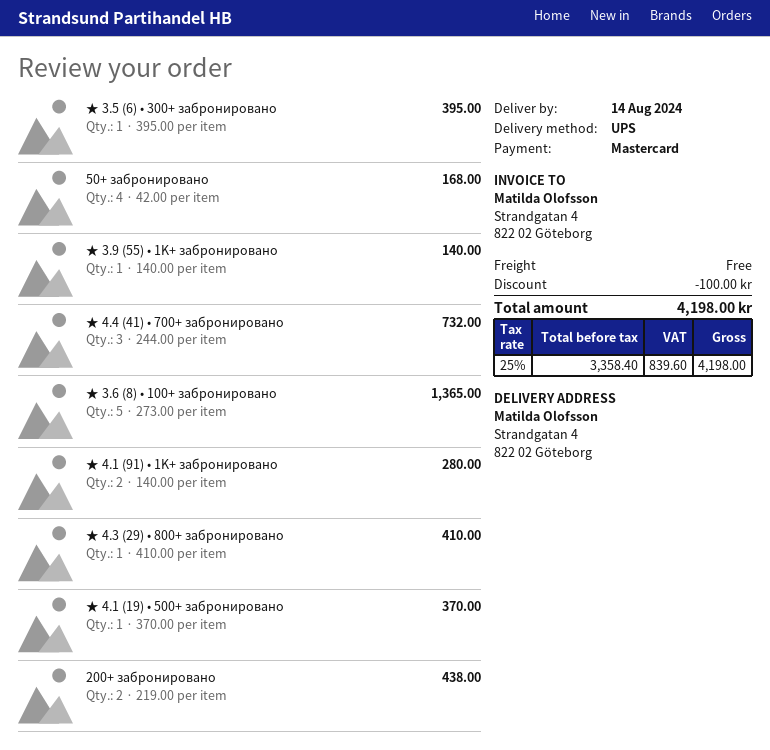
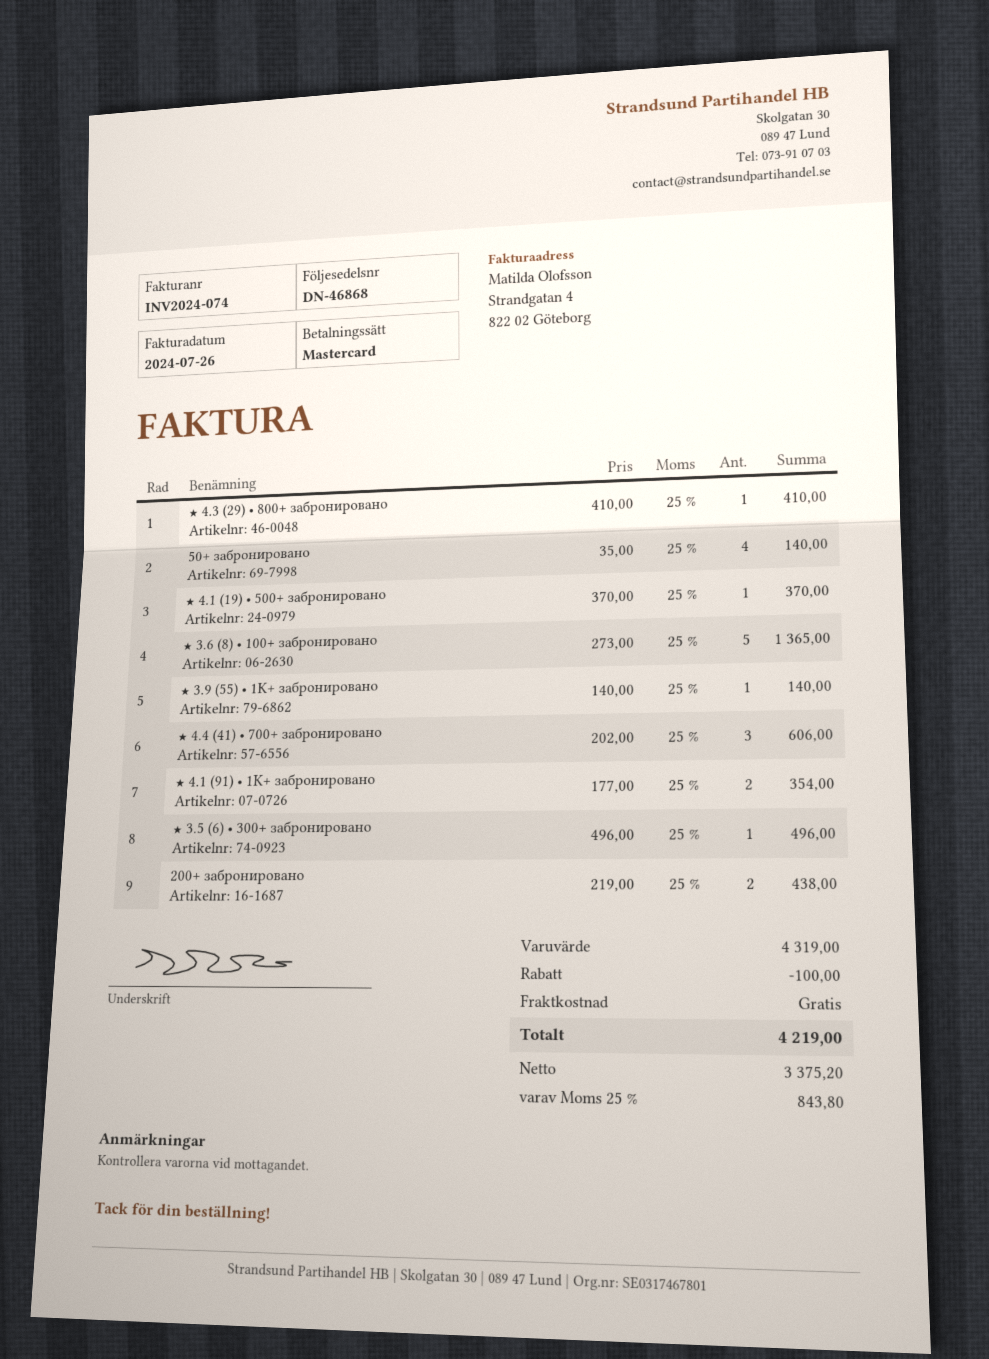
★ 3.5 (6) • 300+ забронировано: 1 x 395.00 = 395.00 -> 1 x 496.00 = 496.00
50+ забронировано: 4 x 42.00 = 168.00 -> 4 x 35.00 = 140.00
★ 4.4 (41) • 700+ забронировано: 3 x 244.00 = 732.00 -> 3 x 202.00 = 606.00
★ 4.1 (91) • 1K+ забронировано: 2 x 140.00 = 280.00 -> 2 x 177.00 = 354.00
net: 3358.40 -> 3375.20
tax: 25% = 839.60 -> 25% = 843.80
total: 4198.00 -> 4219.00

